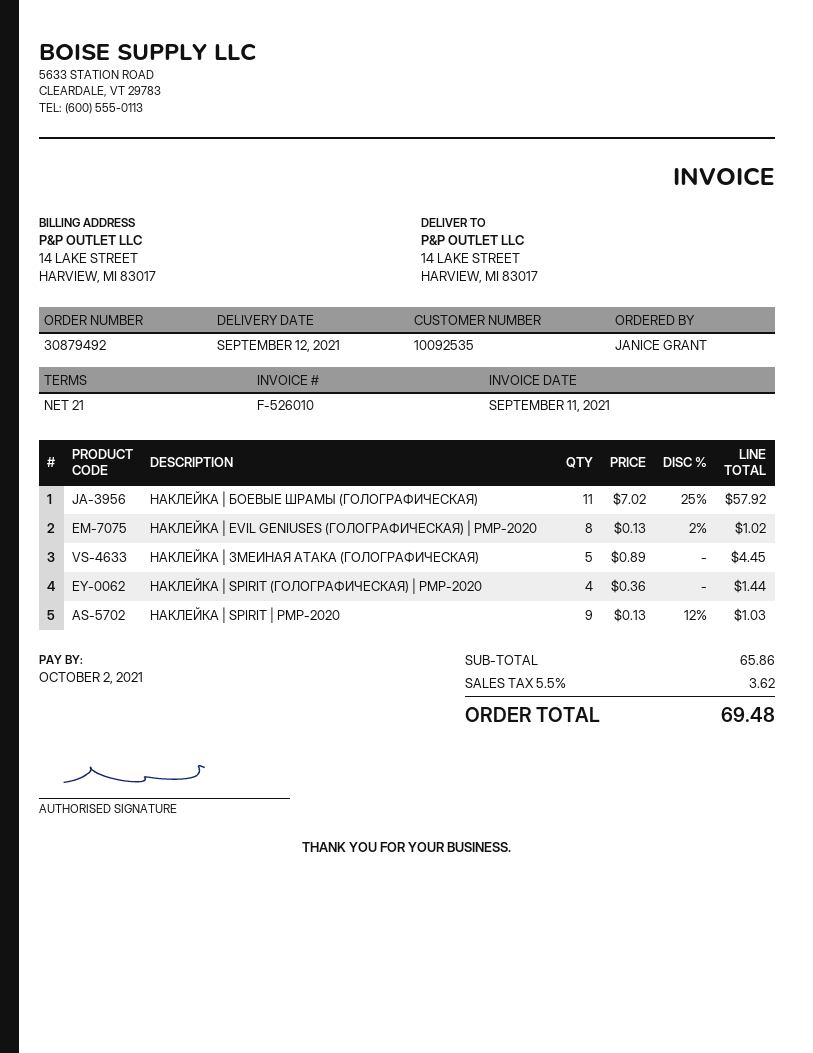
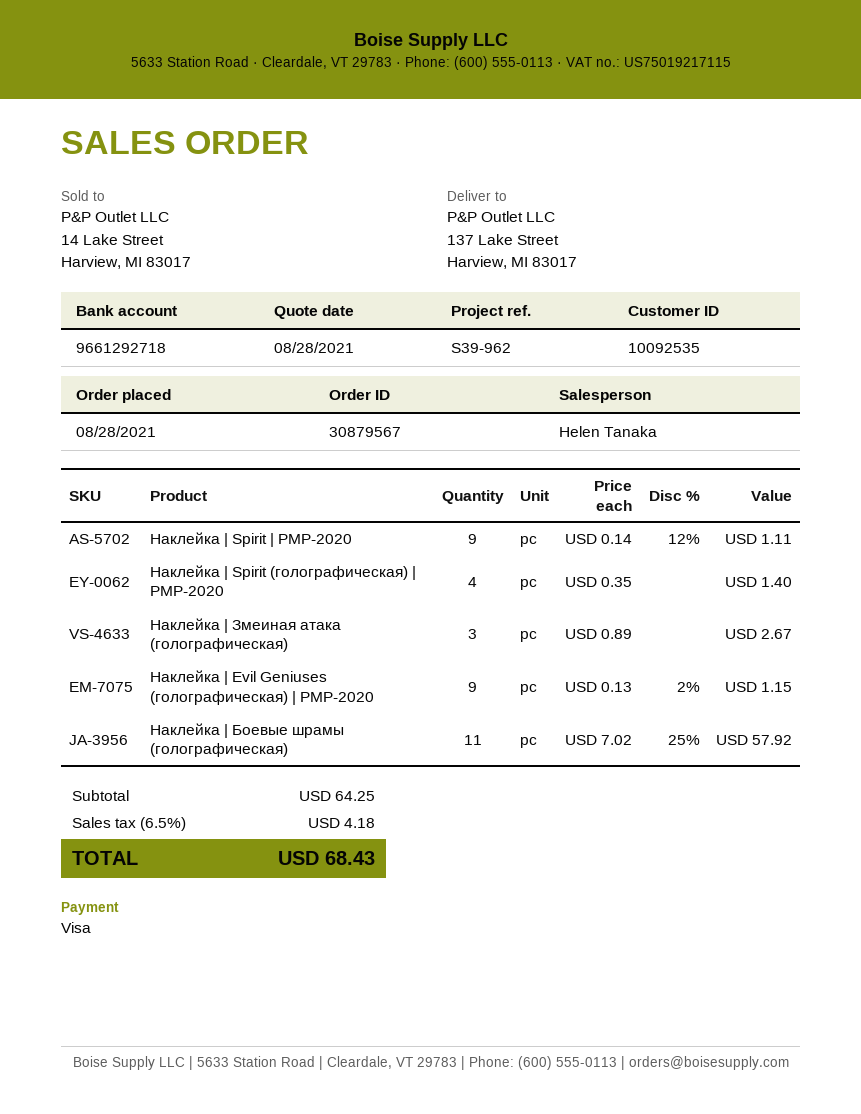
order number: 30879492 -> 30879567
ship to: 14 LAKE STREET, HARVIEW, MI 83017 -> 137 Lake Street, Harview, MI 83017
НАКЛЕЙКА | EVIL GENIUSES (ГОЛОГРАФИЧЕСКАЯ) | РМР-2020: 8 x 0.13 - 2% = 1.02 -> 9 x 0.13 - 2% = 1.15
НАКЛЕЙКА | ЗМЕИНАЯ АТАКА (ГОЛОГРАФИЧЕСКАЯ): 5 x 0.89 = 4.45 -> 3 x 0.89 = 2.67
НАКЛЕЙКА | SPIRIT (ГОЛОГРАФИЧЕСКАЯ) | РМР-2020: 4 x 0.36 = 1.44 -> 4 x 0.35 = 1.40
НАКЛЕЙКА | SPIRIT | РМР-2020: 9 x 0.13 - 12% = 1.03 -> 9 x 0.14 - 12% = 1.11
subtotal: 65.86 -> 64.25
tax: 5.5% = 3.62 -> 6.5% = 4.18
total: 69.48 -> 68.43

